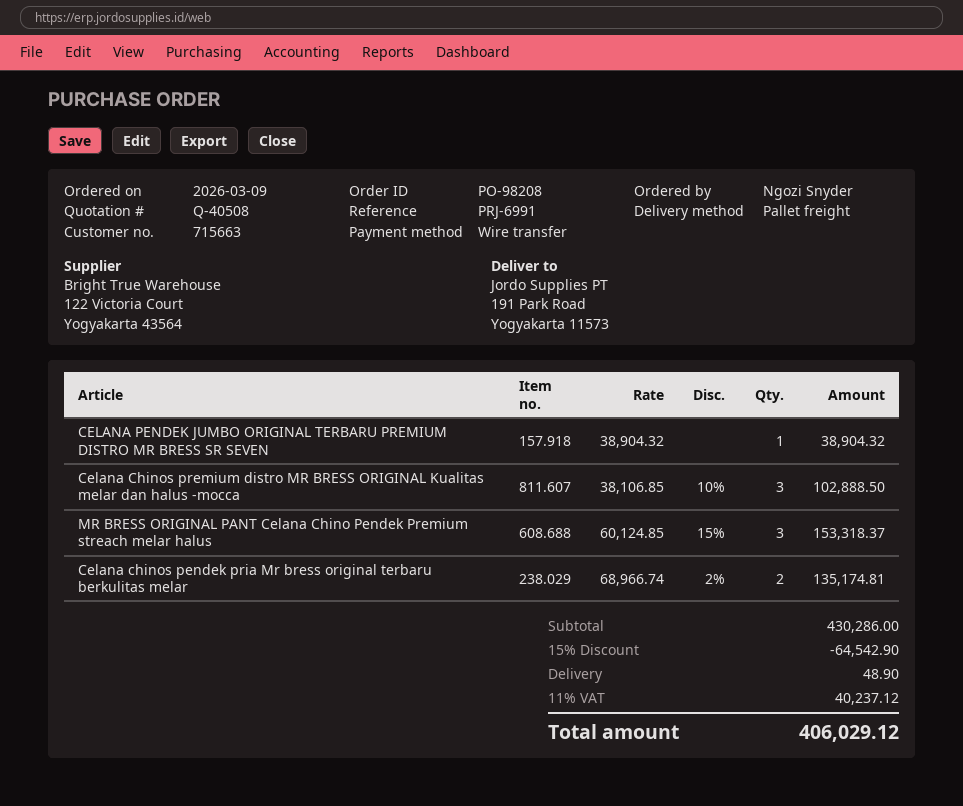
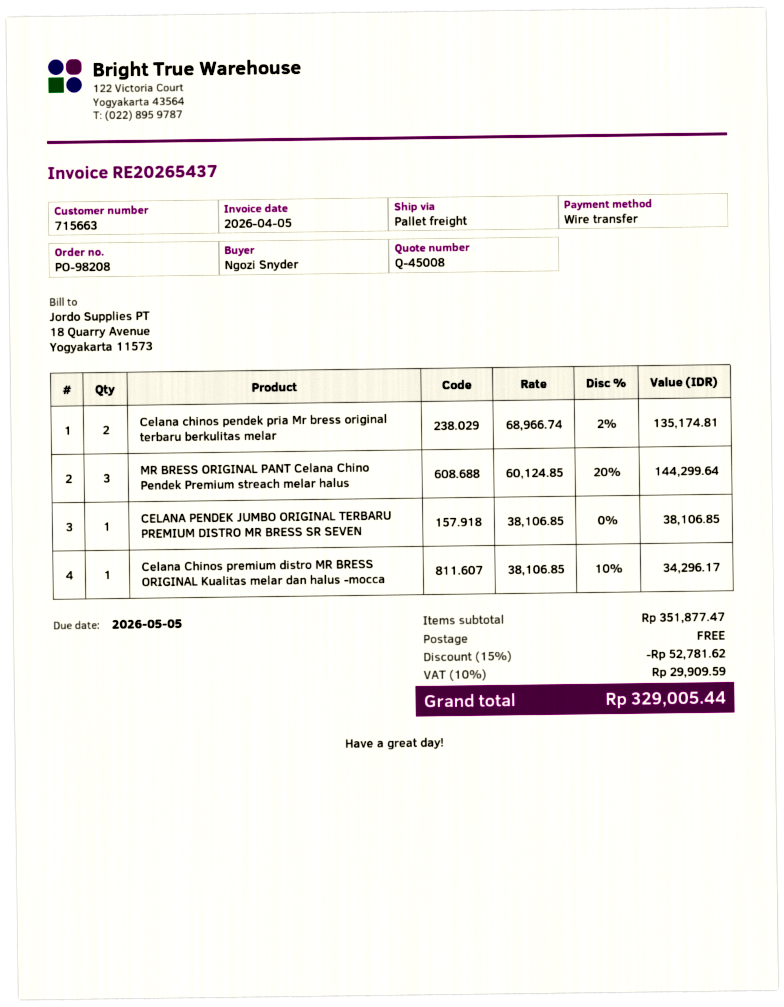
quote number: Q-40508 -> Q-45008
CELANA PENDEK JUMBO ORIGINAL TERBARU PREMIUM DISTRO MR BRESS SR SEVEN: 1 x 38904.32 = 38904.32 -> 1 x 38106.85 = 38106.85
Celana Chinos premium distro MR BRESS ORIGINAL Kualitas melar dan halus -mocca: 3 x 38106.85 - 10% = 102888.50 -> 1 x 38106.85 - 10% = 34296.17
MR BRESS ORIGINAL PANT Celana Chino Pendek Premium streach melar halus: 3 x 60124.85 - 15% = 153318.37 -> 3 x 60124.85 - 20% = 144299.64
subtotal: 430286.00 -> 351877.47
discount: 15% = 64542.90 -> 15% = 52781.62
shipping: 48.90 -> 0.00
tax: 11% = 40237.12 -> 10% = 29909.59
total: 406029.12 -> 329005.44

